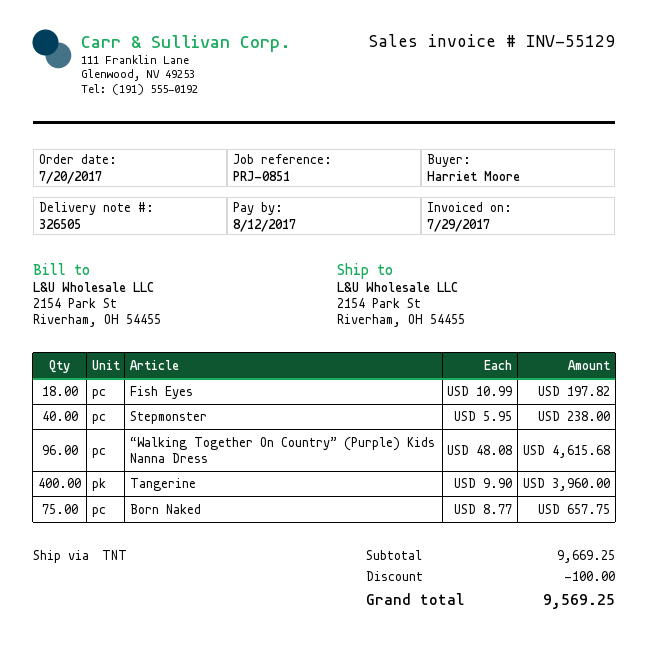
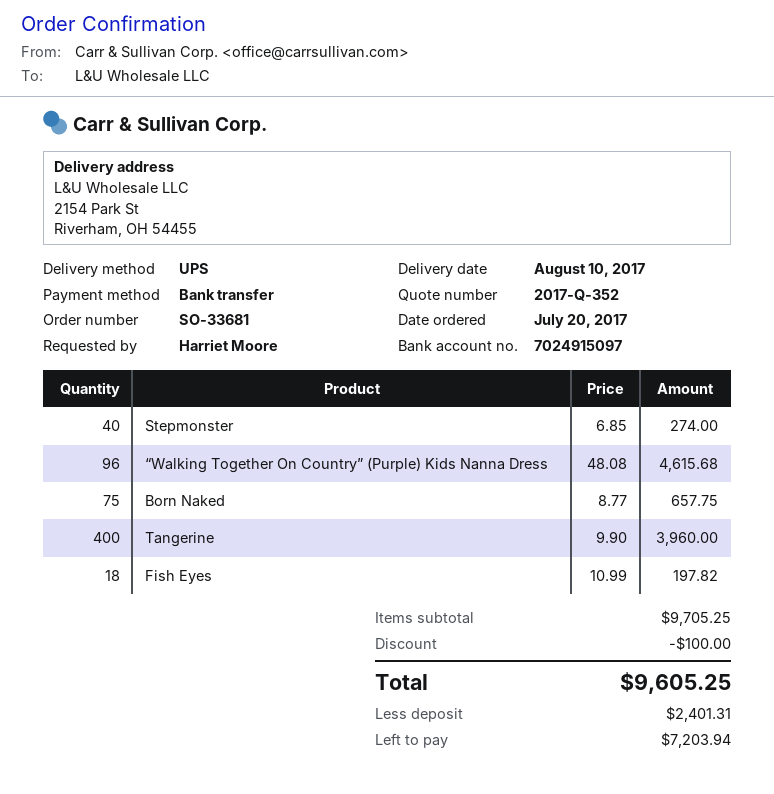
shipping method: TNT -> UPS
Stepmonster: 40 x 5.95 = 238.00 -> 40 x 6.85 = 274.00
subtotal: 9669.25 -> 9705.25
total: 9569.25 -> 9605.25

